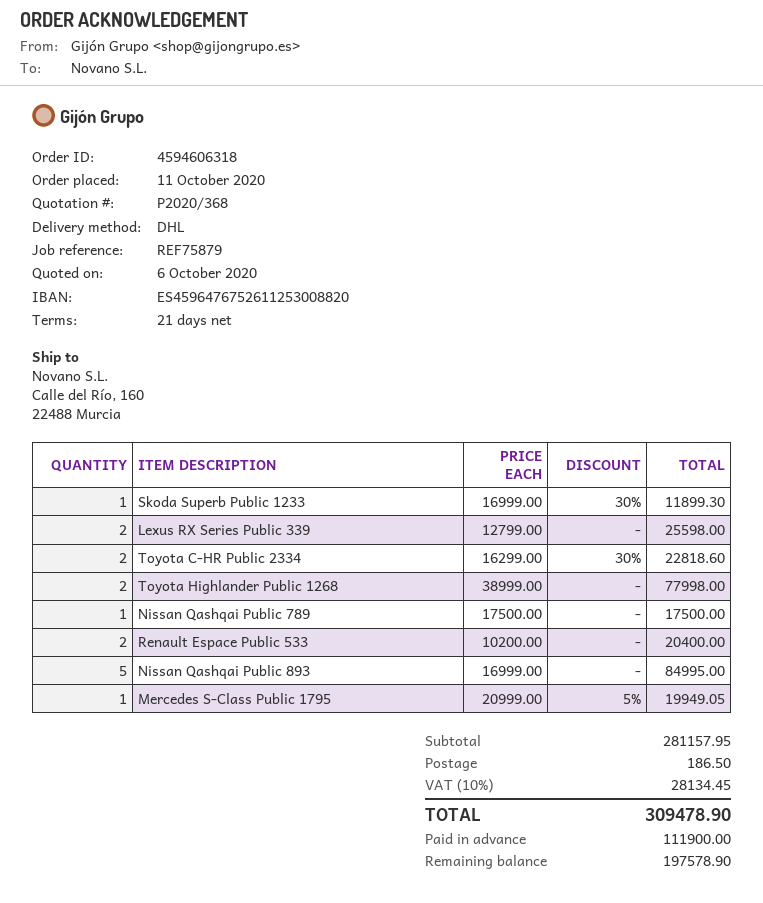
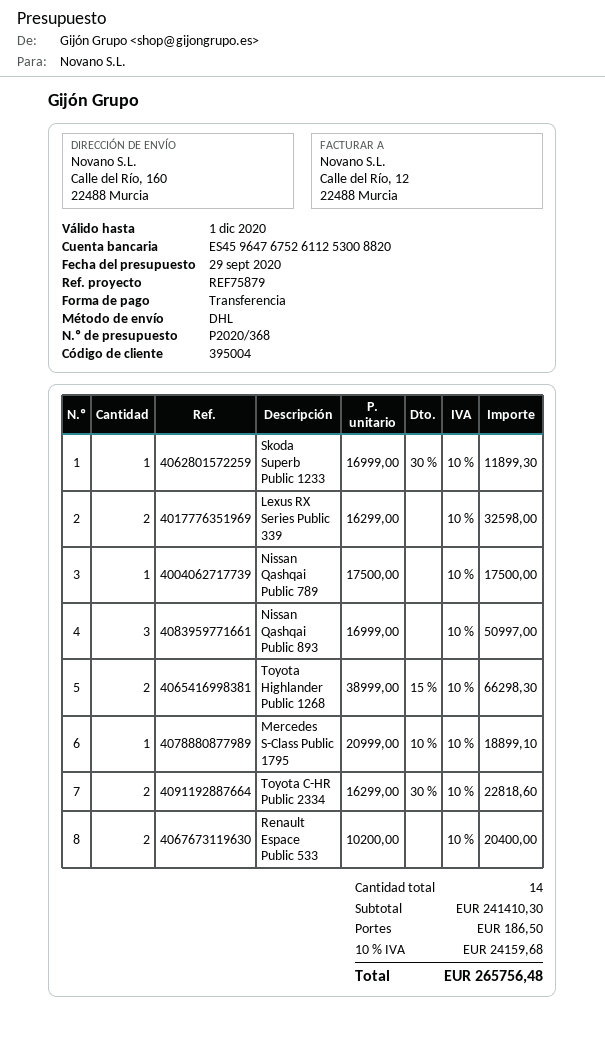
quote date: 2020-10-06 -> 2020-09-29
Lexus RX Series Public 339: 2 x 12799.00 = 25598.00 -> 2 x 16299.00 = 32598.00
Toyota Highlander Public 1268: 2 x 38999.00 = 77998.00 -> 2 x 38999.00 - 15% = 66298.30
Nissan Qashqai Public 893: 5 x 16999.00 = 84995.00 -> 3 x 16999.00 = 50997.00
Mercedes S-Class Public 1795: 1 x 20999.00 - 5% = 19949.05 -> 1 x 20999.00 - 10% = 18899.10
subtotal: 281157.95 -> 241410.30
tax: 10% = 28134.45 -> 10% = 24159.68
total: 309478.90 -> 265756.48

